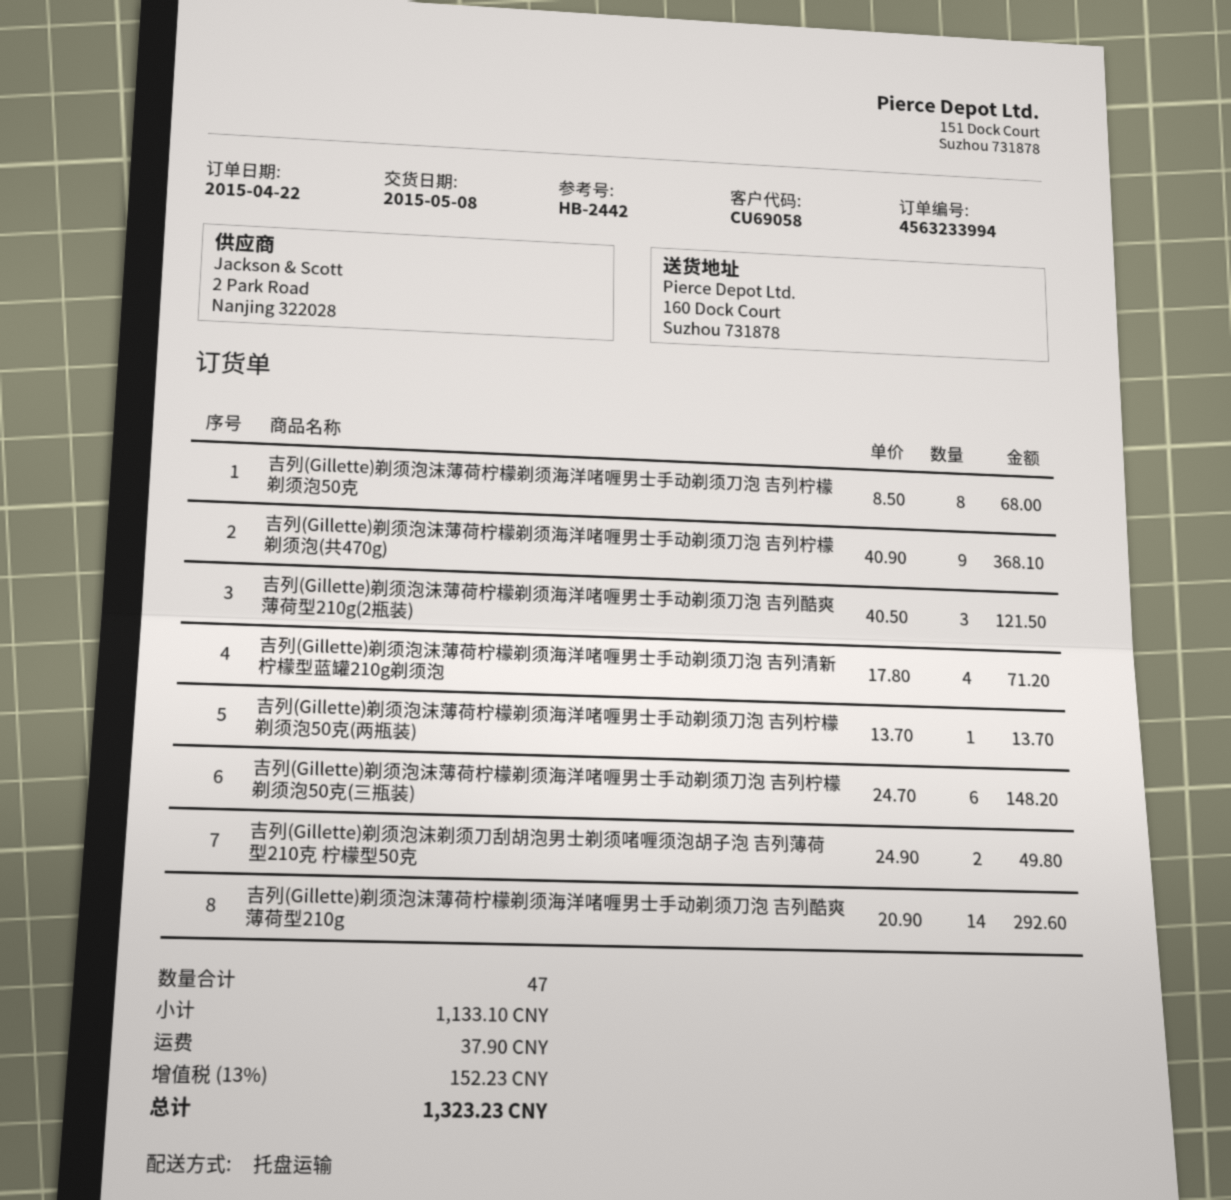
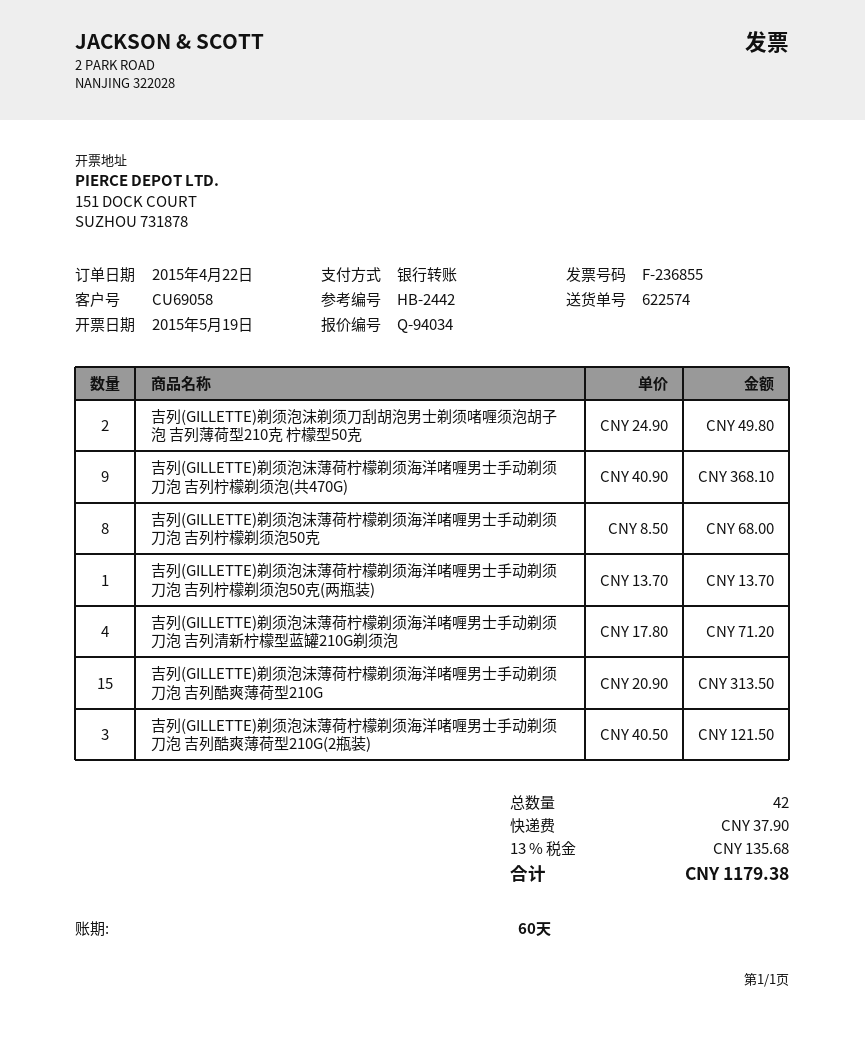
吉列(Gillette)剃须泡沫薄荷柠檬剃须海洋啫喱男士手动剃须刀泡 吉列柠檬剃须泡50克(三瓶装): 6 x 24.70 = 148.20 -> none
吉列(Gillette)剃须泡沫薄荷柠檬剃须海洋啫喱男士手动剃须刀泡 吉列酷爽薄荷型210g: 14 x 20.90 = 292.60 -> 15 x 20.90 = 313.50
total quantity: 47 -> 42
tax: 13% = 152.23 -> 13% = 135.68
total: 1323.23 -> 1179.38

